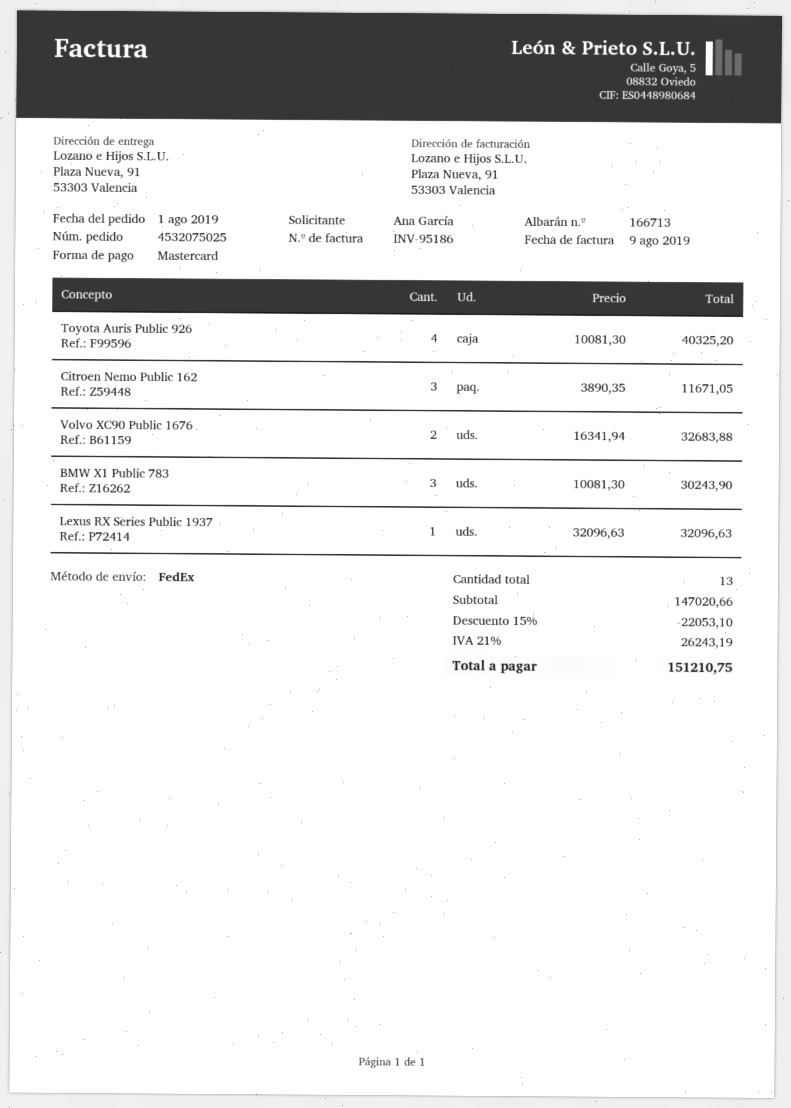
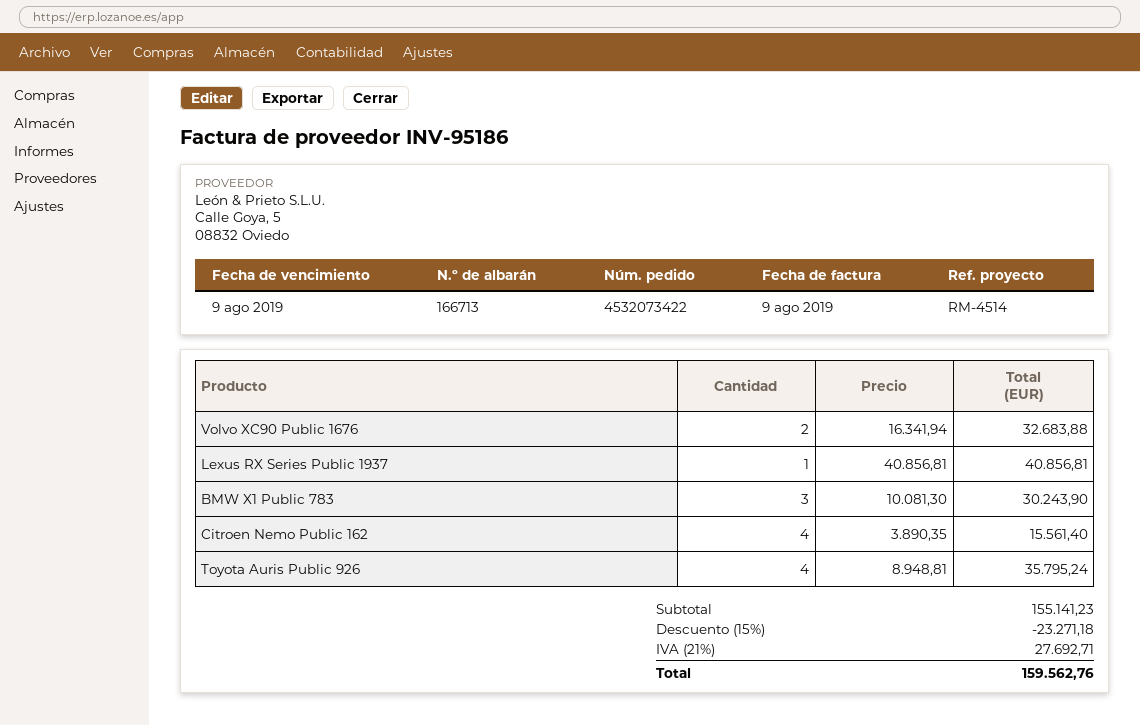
order number: 4532075025 -> 4532073422
Toyota Auris Public 926: 4 x 10081.30 = 40325.20 -> 4 x 8948.81 = 35795.24
Citroen Nemo Public 162: 3 x 3890.35 = 11671.05 -> 4 x 3890.35 = 15561.40
Lexus RX Series Public 1937: 1 x 32096.63 = 32096.63 -> 1 x 40856.81 = 40856.81
subtotal: 147020.66 -> 155141.23
discount: 15% = 22053.10 -> 15% = 23271.18
tax: 21% = 26243.19 -> 21% = 27692.71
total: 151210.75 -> 159562.76

